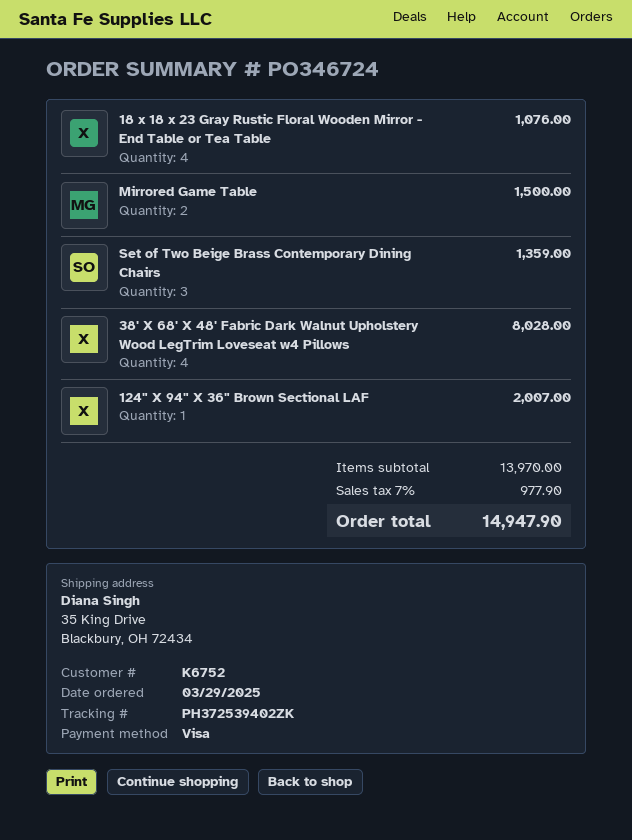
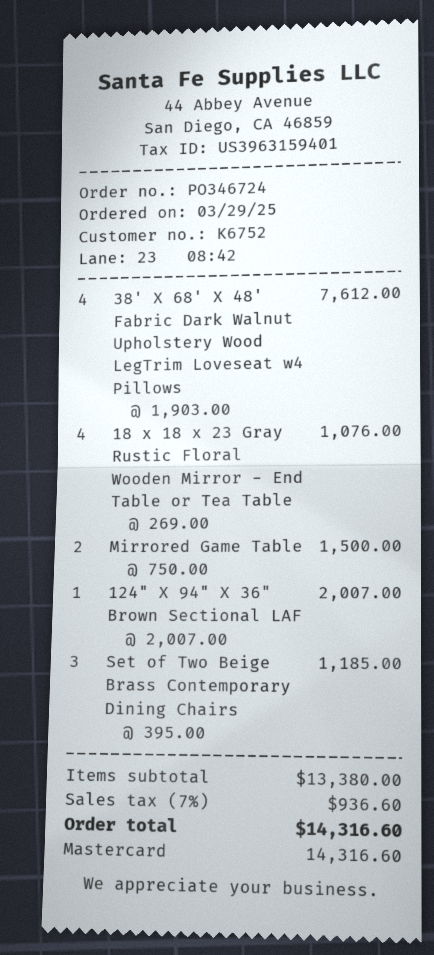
payment method: Visa -> Mastercard
Set of Two Beige Brass Contemporary Dining Chairs: 3 for 1359.00 -> 3 for 1185.00
38' X 68' X 48' Fabric Dark Walnut Upholstery Wood LegTrim Loveseat w4 Pillows: 4 for 8028.00 -> 4 for 7612.00
subtotal: 13970.00 -> 13380.00
tax: 7% = 977.90 -> 7% = 936.60
total: 14947.90 -> 14316.60

